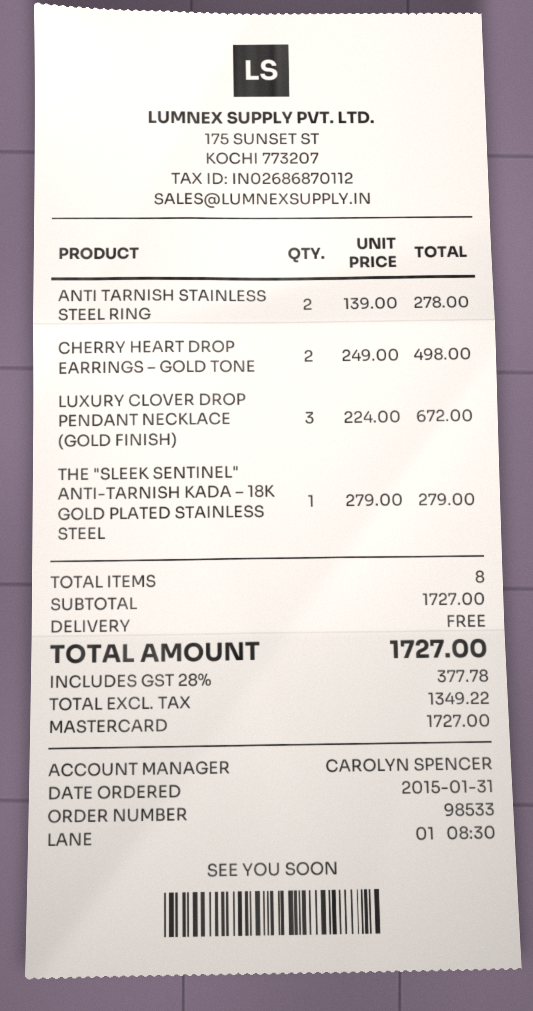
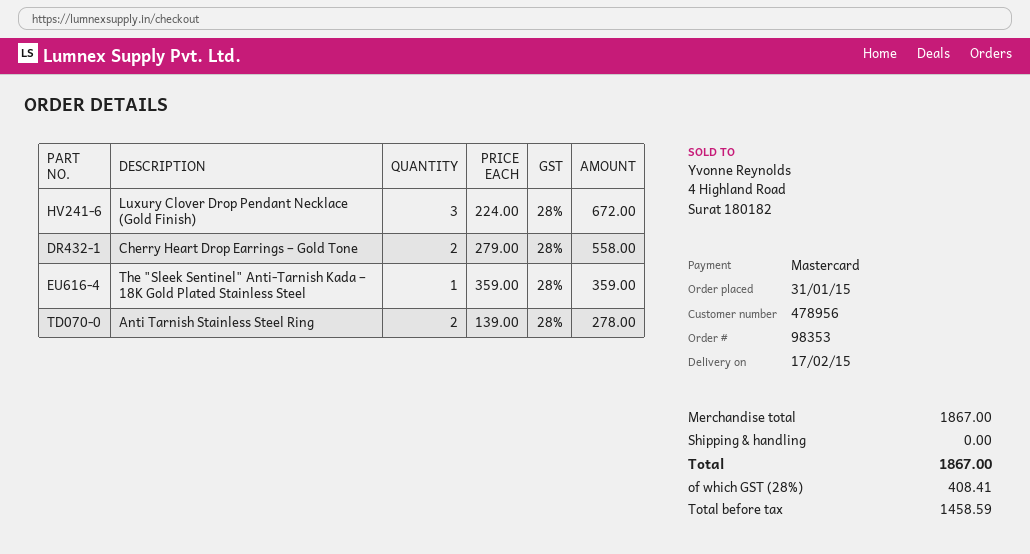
order number: 98533 -> 98353
CHERRY HEART DROP EARRINGS – GOLD TONE: 2 x 249.00 = 498.00 -> 2 x 279.00 = 558.00
THE "SLEEK SENTINEL" ANTI-TARNISH KADA – 18K GOLD PLATED STAINLESS STEEL: 1 x 279.00 = 279.00 -> 1 x 359.00 = 359.00
subtotal: 1727.00 -> 1867.00
net: 1349.22 -> 1458.59
tax: 28% = 377.78 -> 28% = 408.41
total: 1727.00 -> 1867.00

